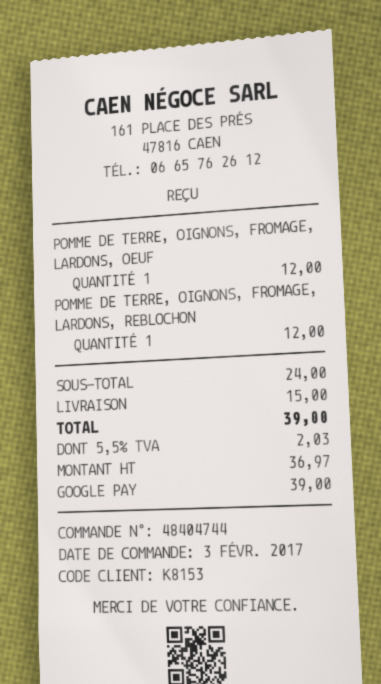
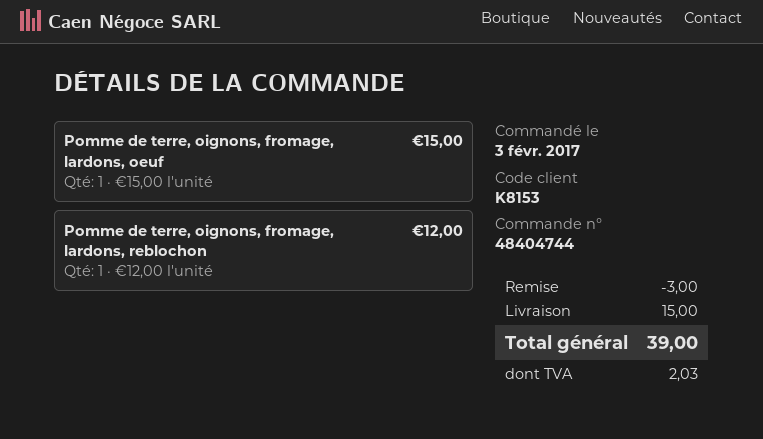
POMME DE TERRE, OIGNONS, FROMAGE, LARDONS, OEUF: 1 for 12.00 -> 1 for 15.00
discount: none -> 3.00

